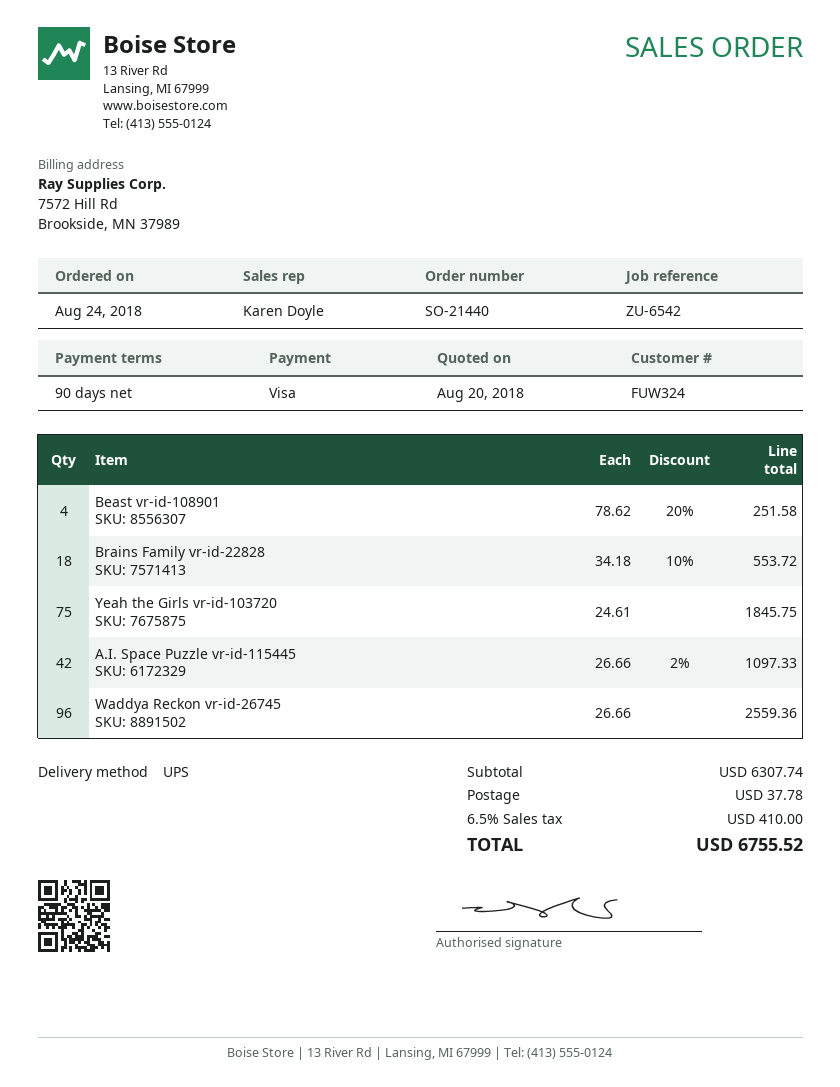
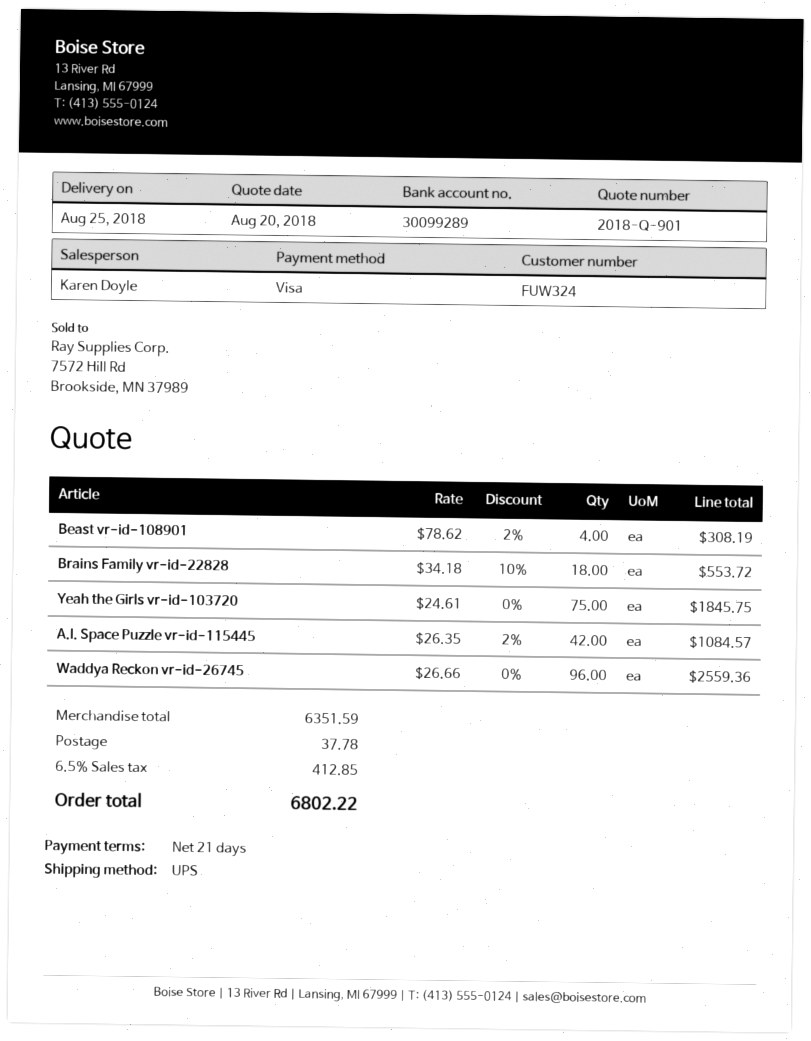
payment terms: 90 days -> 21 days
Beast vr-id-108901: 4 x 78.62 - 20% = 251.58 -> 4 x 78.62 - 2% = 308.19
A.I. Space Puzzle vr-id-115445: 42 x 26.66 - 2% = 1097.33 -> 42 x 26.35 - 2% = 1084.57
subtotal: 6307.74 -> 6351.59
tax: 6.5% = 410.00 -> 6.5% = 412.85
total: 6755.52 -> 6802.22

